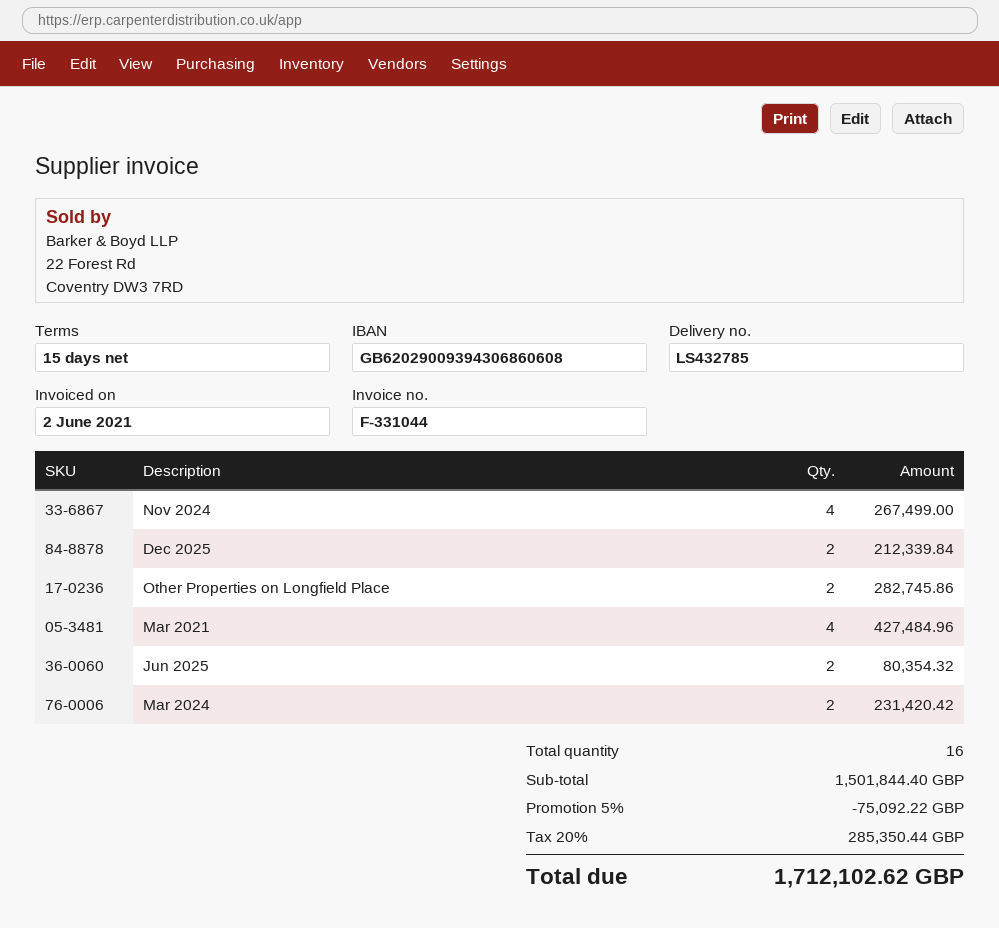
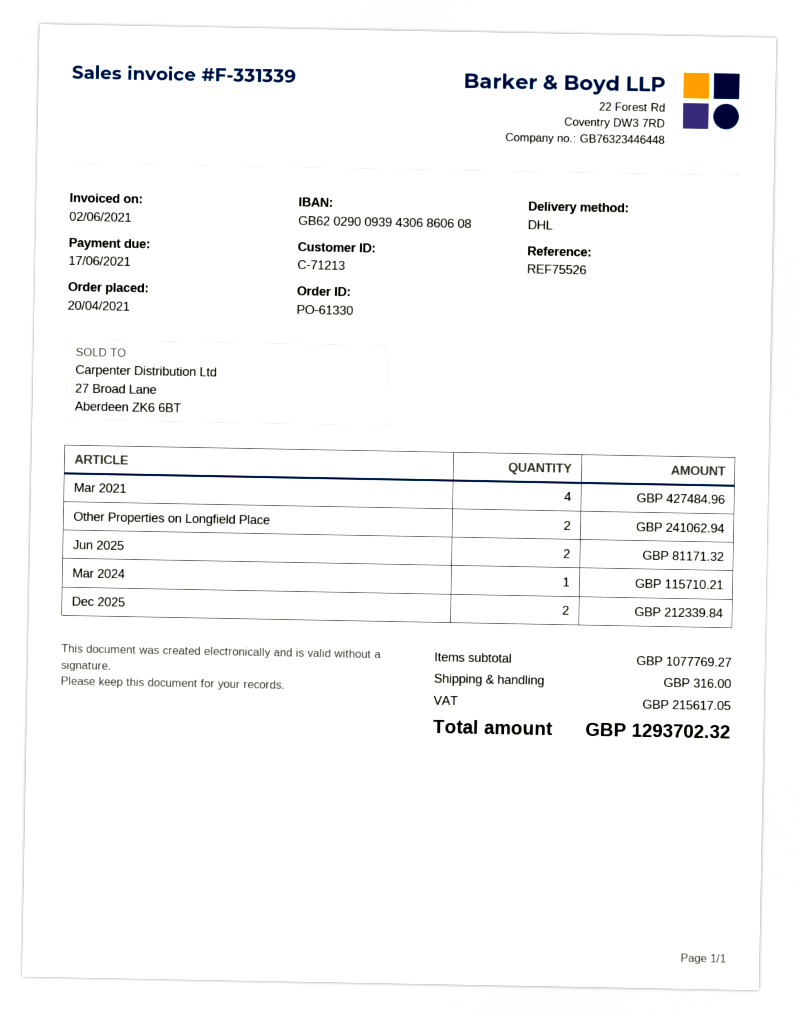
invoice number: F-331044 -> F-331339
Nov 2024: 4 for 267499.00 -> none
Other Properties on Longfield Place: 2 for 282745.86 -> 2 for 241062.94
Jun 2025: 2 for 80354.32 -> 2 for 81171.32
Mar 2024: 2 for 231420.42 -> 1 for 115710.21
subtotal: 1501844.40 -> 1077769.27
discount: 5% = 75092.22 -> none
shipping: none -> 316.00
tax: 285350.44 -> 215617.05
total: 1712102.62 -> 1293702.32

